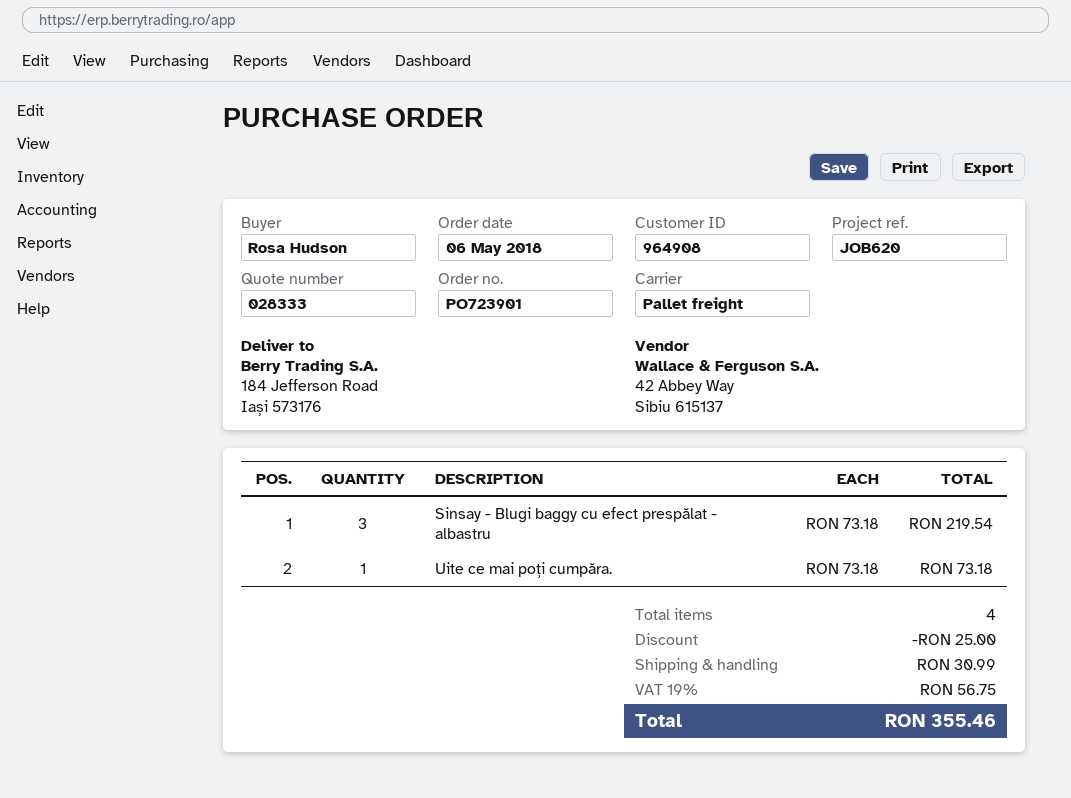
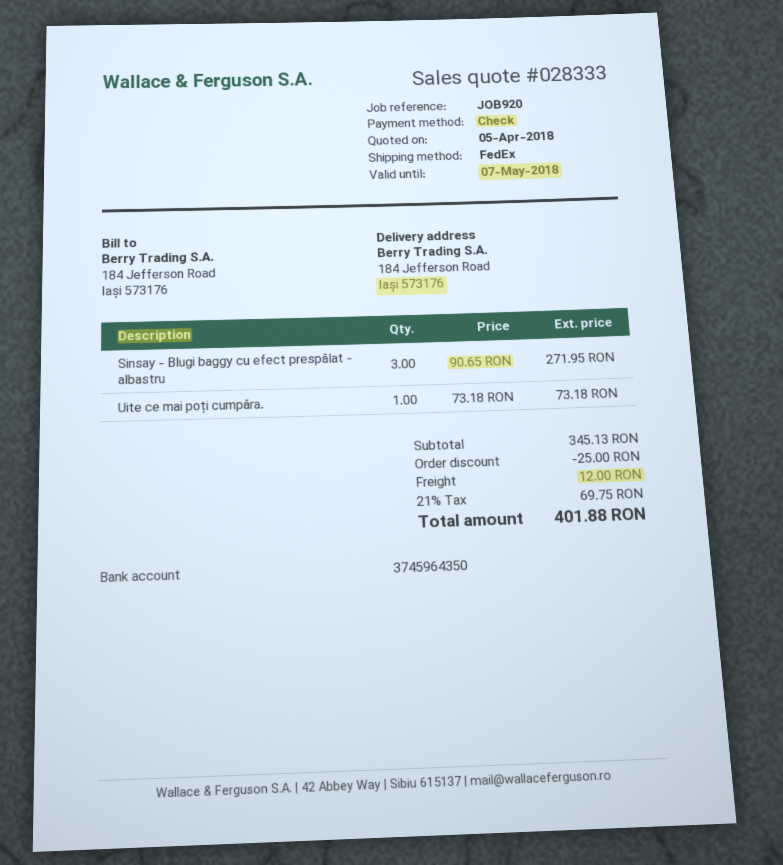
reference: JOB620 -> JOB920
shipping method: pallet freight -> FedEx
Sinsay - Blugi baggy cu efect prespălat - albastru: 3 x 73.18 = 219.54 -> 3 x 90.65 = 271.95
shipping: 30.99 -> 12.00
tax: 19% = 56.75 -> 21% = 69.75
total: 355.46 -> 401.88

